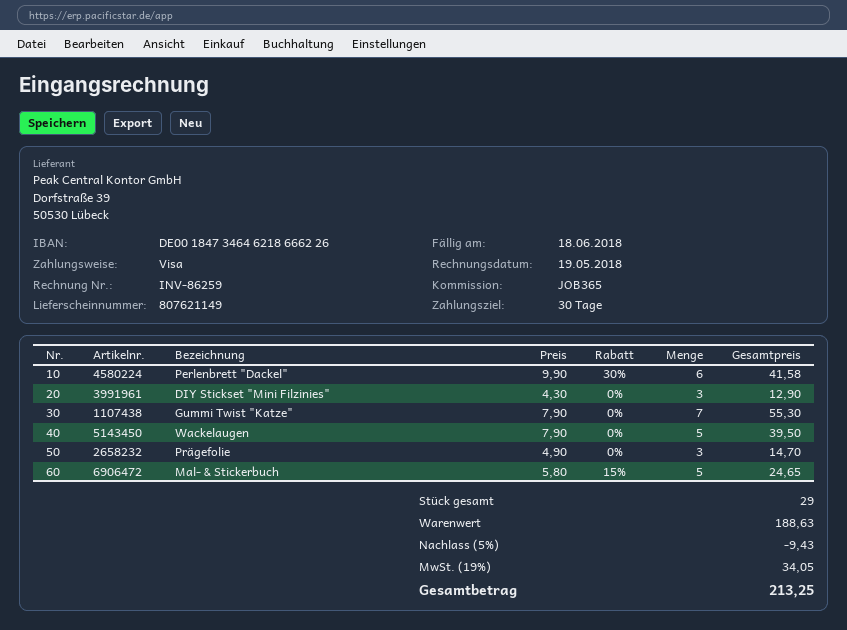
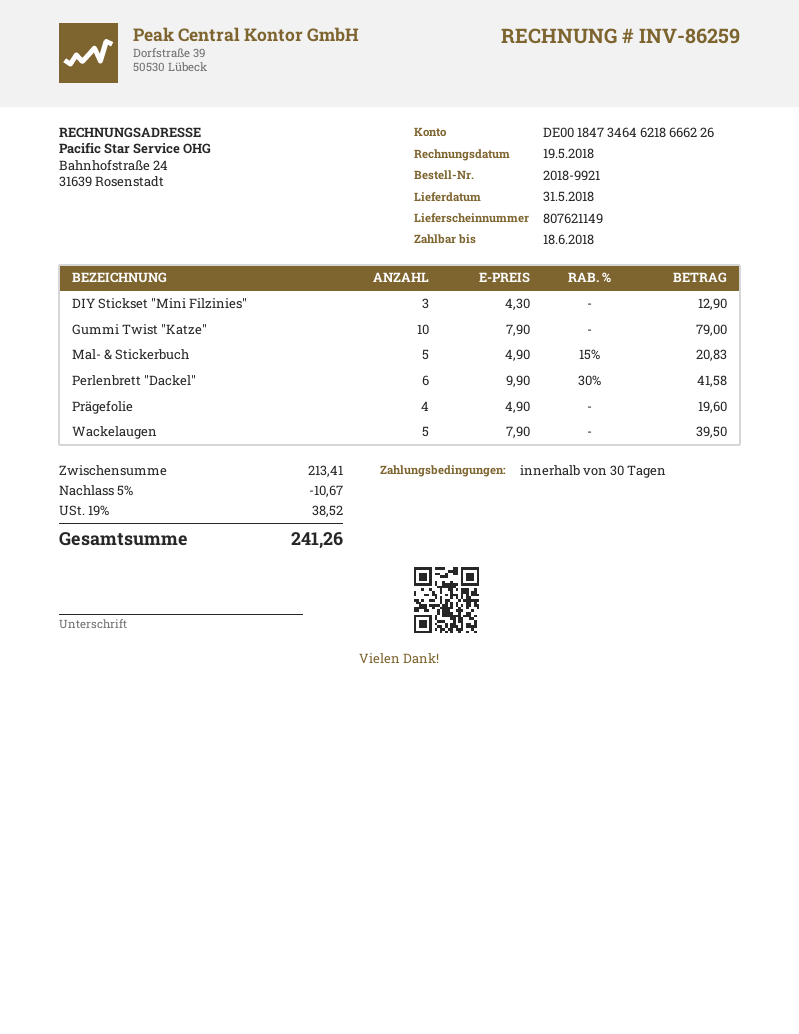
Gummi Twist "Katze": 7 x 7.90 = 55.30 -> 10 x 7.90 = 79.00
Prägefolie: 3 x 4.90 = 14.70 -> 4 x 4.90 = 19.60
Mal- & Stickerbuch: 5 x 5.80 - 15% = 24.65 -> 5 x 4.90 - 15% = 20.83
subtotal: 188.63 -> 213.41
discount: 5% = 9.43 -> 5% = 10.67
tax: 19% = 34.05 -> 19% = 38.52
total: 213.25 -> 241.26

